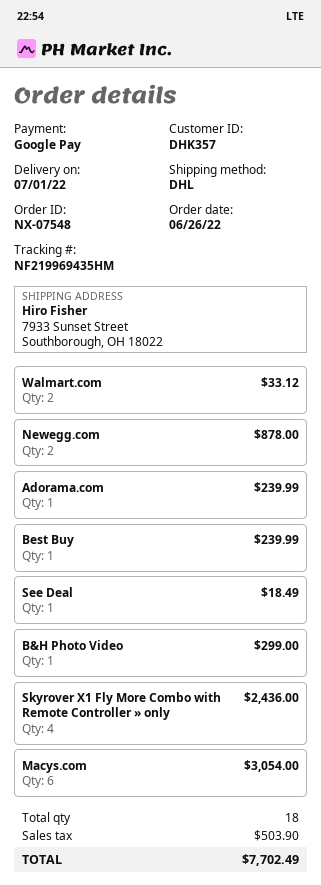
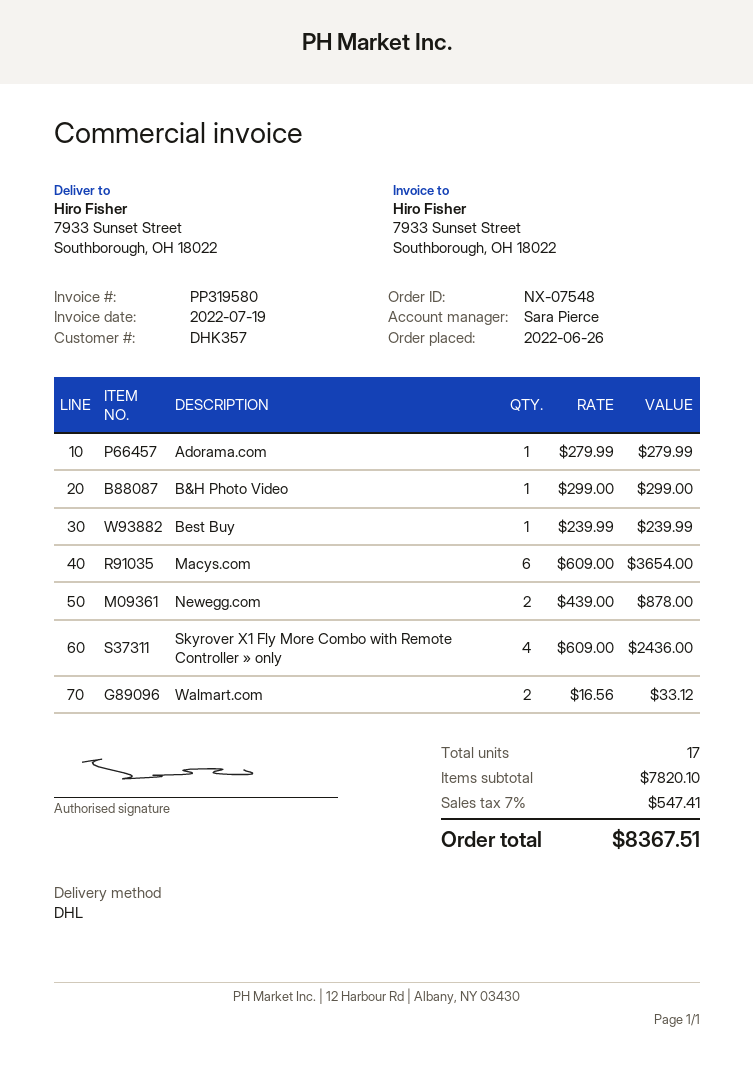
Adorama.com: 1 for 239.99 -> 1 for 279.99
See Deal: 1 for 18.49 -> none
Macys.com: 6 for 3054.00 -> 6 for 3654.00
total quantity: 18 -> 17
tax: 503.90 -> 547.41
total: 7702.49 -> 8367.51

